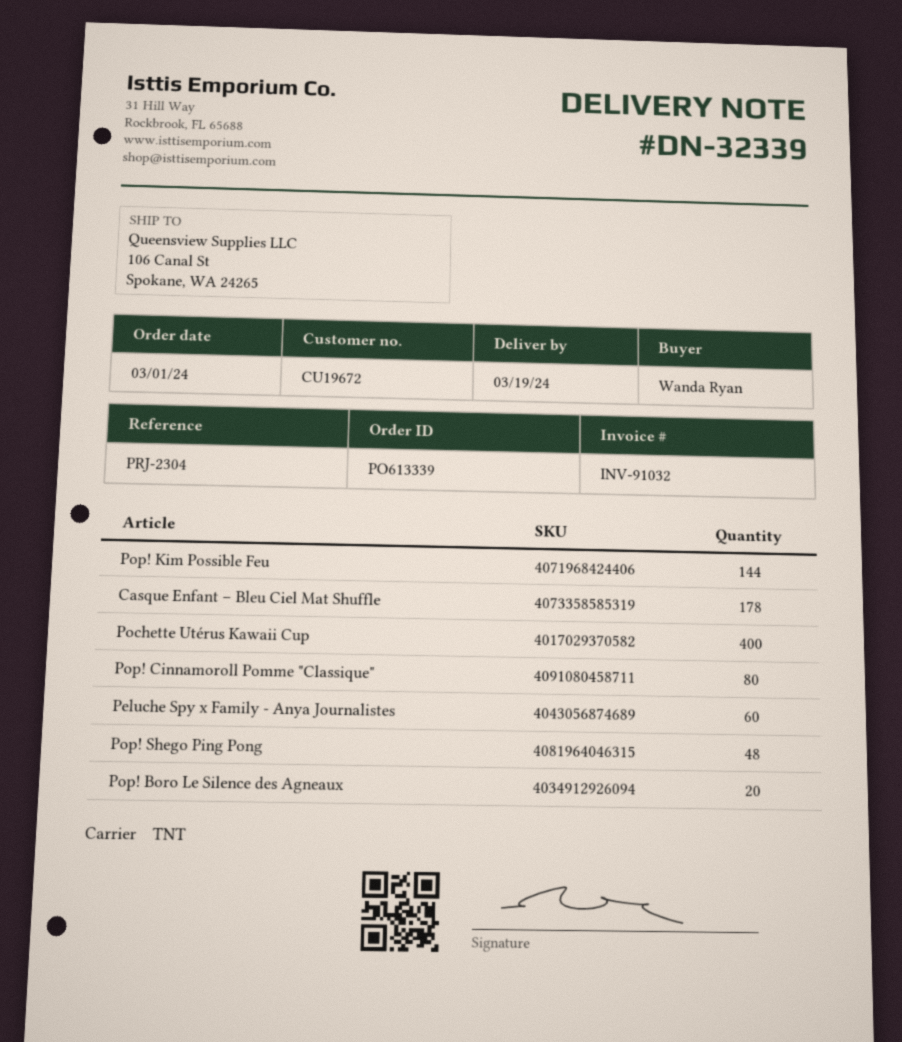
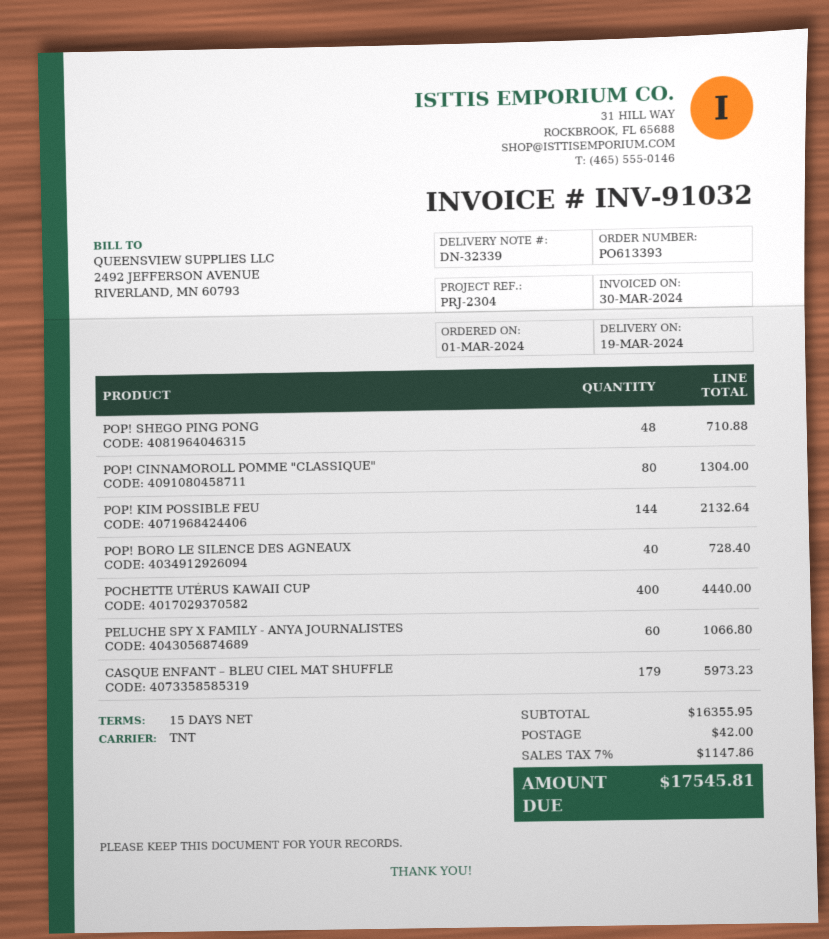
order number: PO613339 -> PO613393
Casque Enfant – Bleu Ciel Mat Shuffle: 178 -> 179
Pop! Boro Le Silence des Agneaux: 20 -> 40

